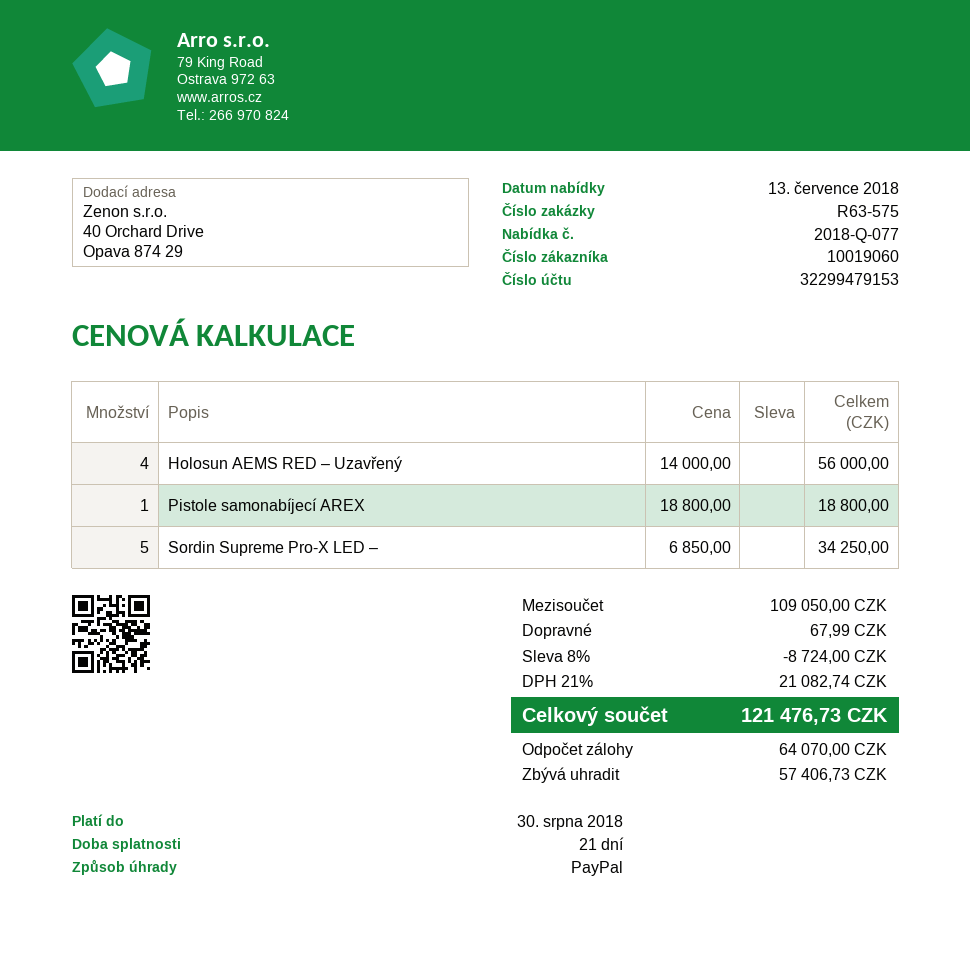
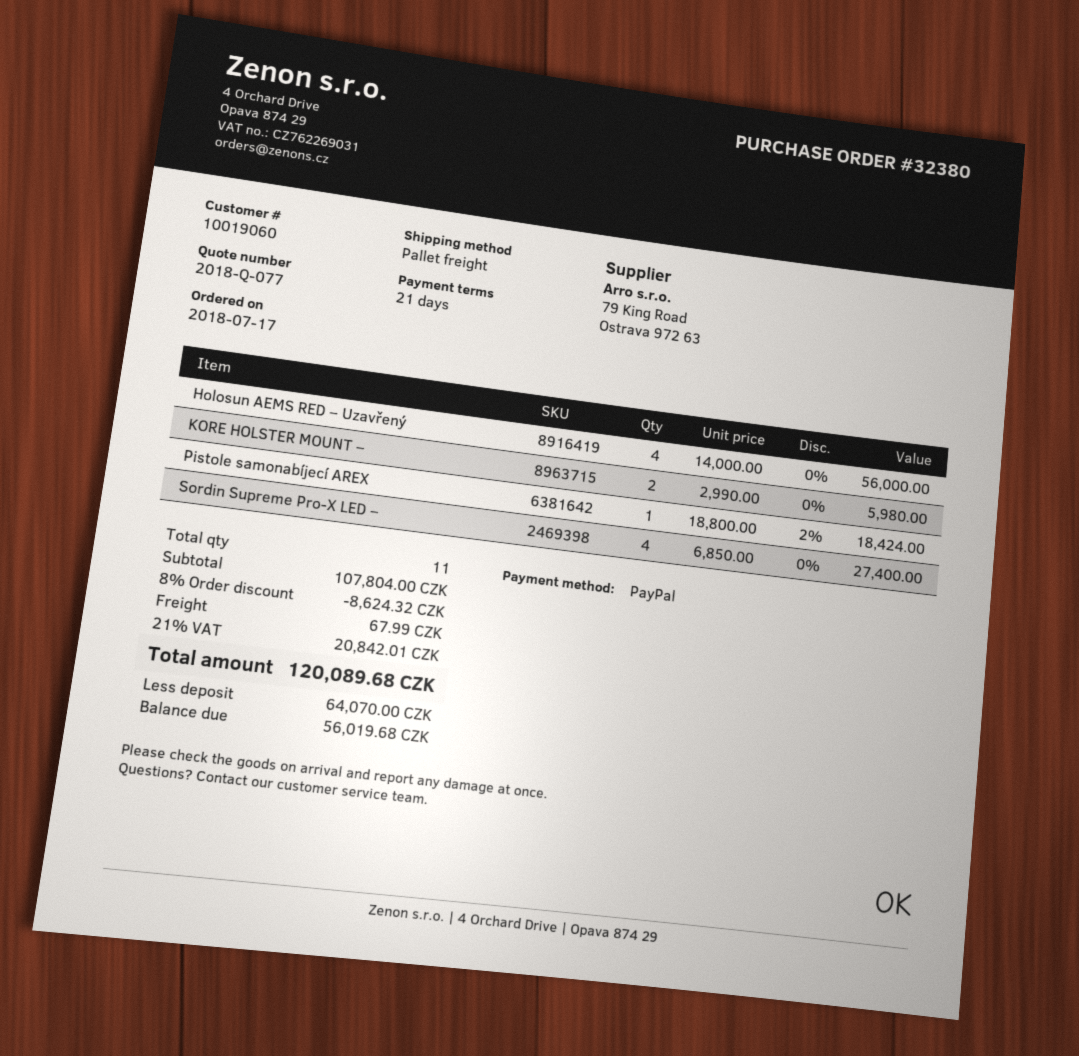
Pistole samonabíjecí AREX: 1 x 18800.00 = 18800.00 -> 1 x 18800.00 - 2% = 18424.00
Sordin Supreme Pro-X LED –: 5 x 6850.00 = 34250.00 -> 4 x 6850.00 = 27400.00
KORE HOLSTER MOUNT –: none -> 2 x 2990.00 = 5980.00
subtotal: 109050.00 -> 107804.00
discount: 8% = 8724.00 -> 8% = 8624.32
tax: 21% = 21082.74 -> 21% = 20842.01
total: 121476.73 -> 120089.68
balance: 57406.73 -> 56019.68

